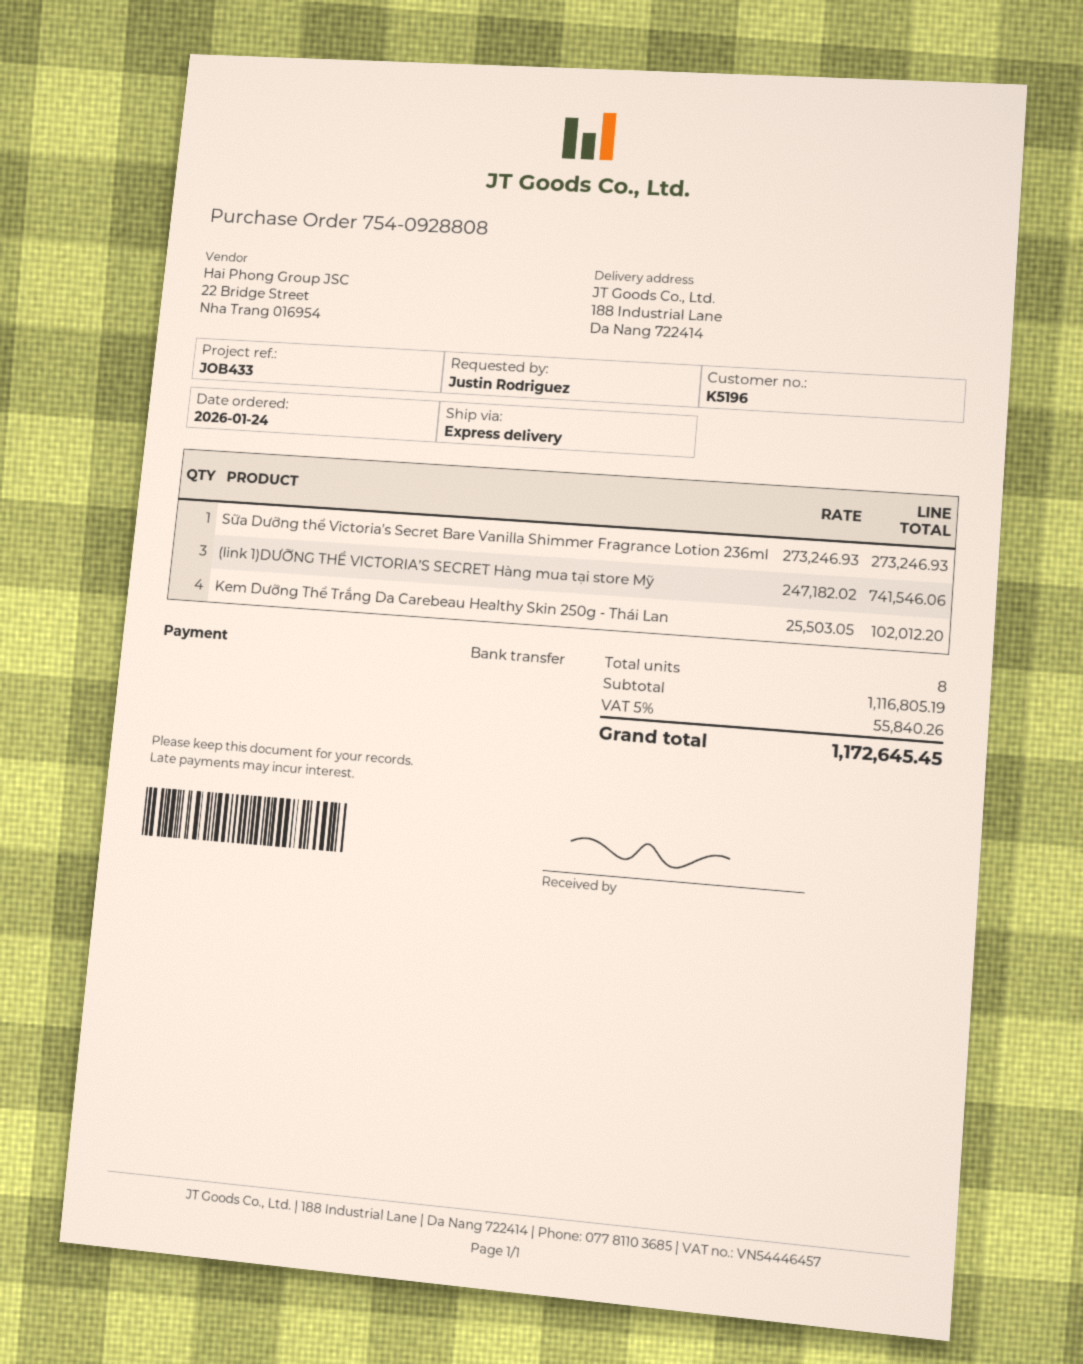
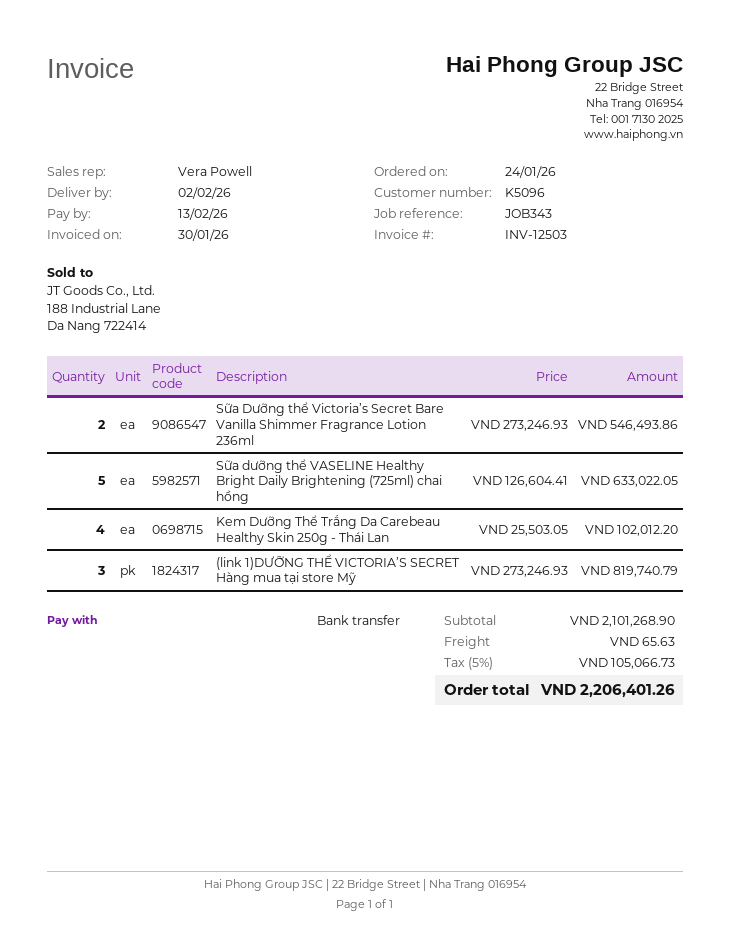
customer number: K5196 -> K5096
reference: JOB433 -> JOB343
Sữa Dưỡng thể Victoria’s Secret Bare Vanilla Shimmer Fragrance Lotion 236ml: 1 x 273246.93 = 273246.93 -> 2 x 273246.93 = 546493.86
(link 1)DƯỠNG THỂ VICTORIA’S SECRET Hàng mua tại store Mỹ: 3 x 247182.02 = 741546.06 -> 3 x 273246.93 = 819740.79
Sữa dưỡng thể VASELINE Healthy Bright Daily Brightening (725ml) chai hồng: none -> 5 x 126604.41 = 633022.05
subtotal: 1116805.19 -> 2101268.90
shipping: none -> 65.63
tax: 5% = 55840.26 -> 5% = 105066.73
total: 1172645.45 -> 2206401.26

